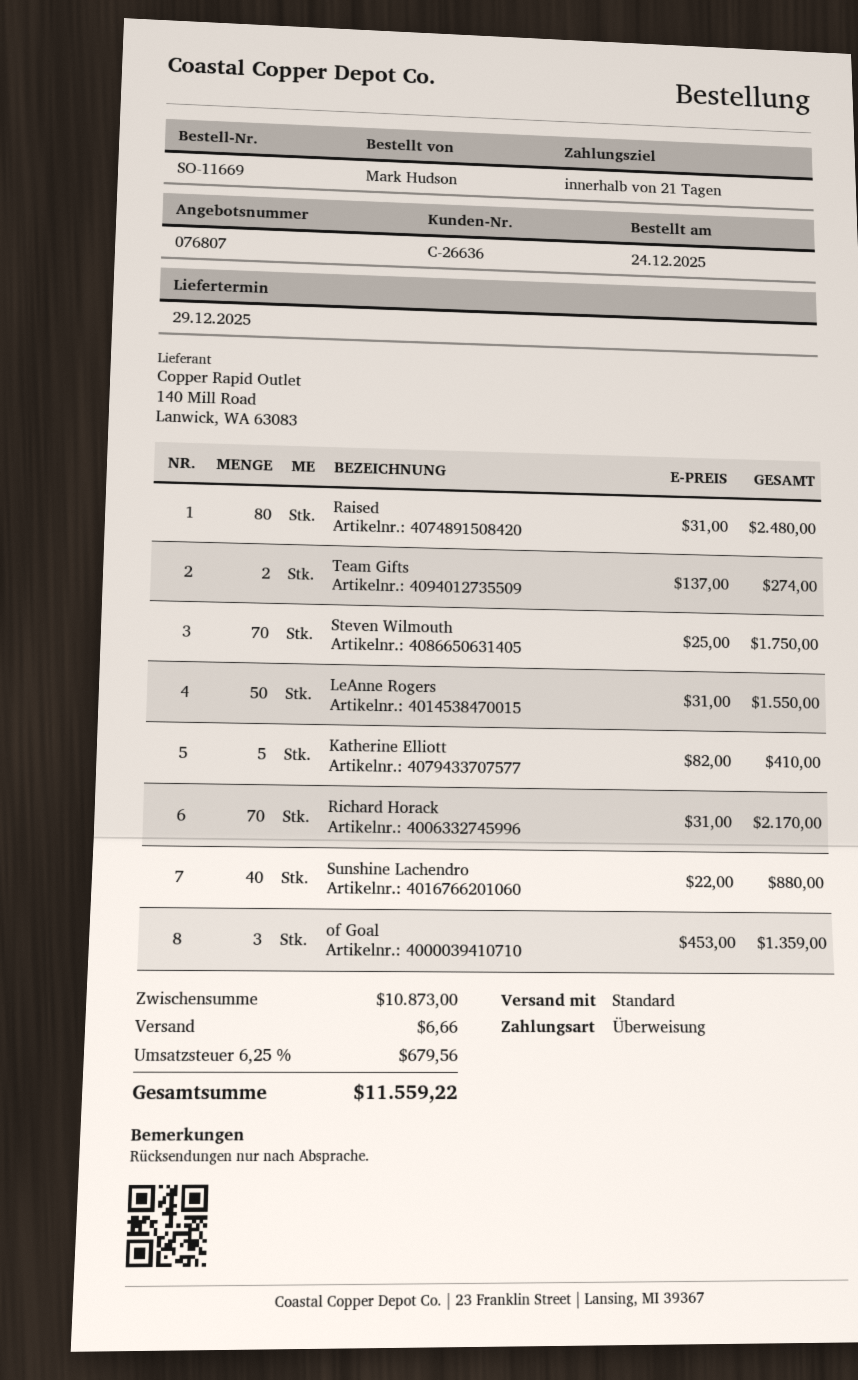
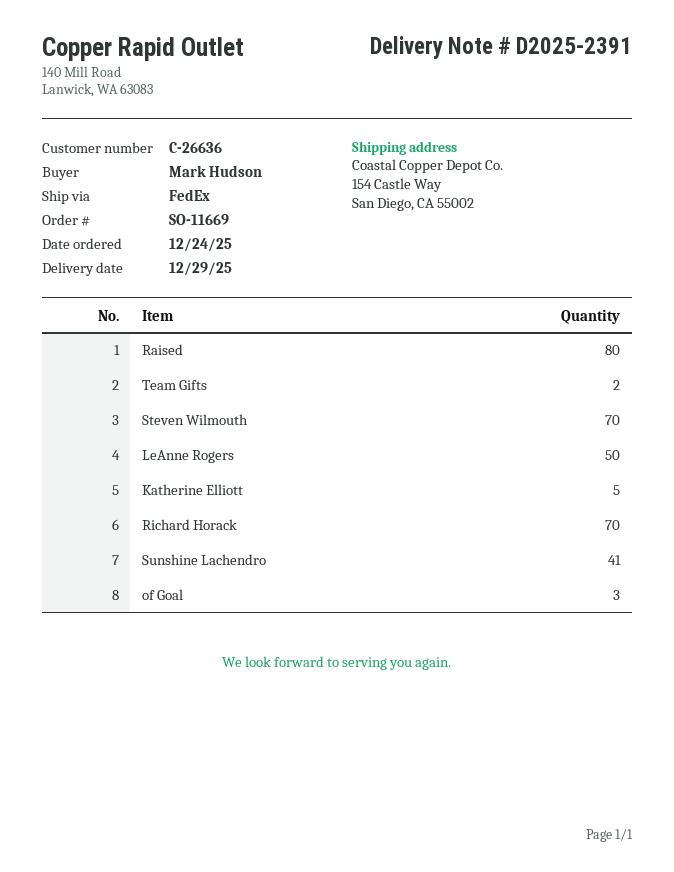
shipping method: standard -> FedEx
Sunshine Lachendro: 40 -> 41

